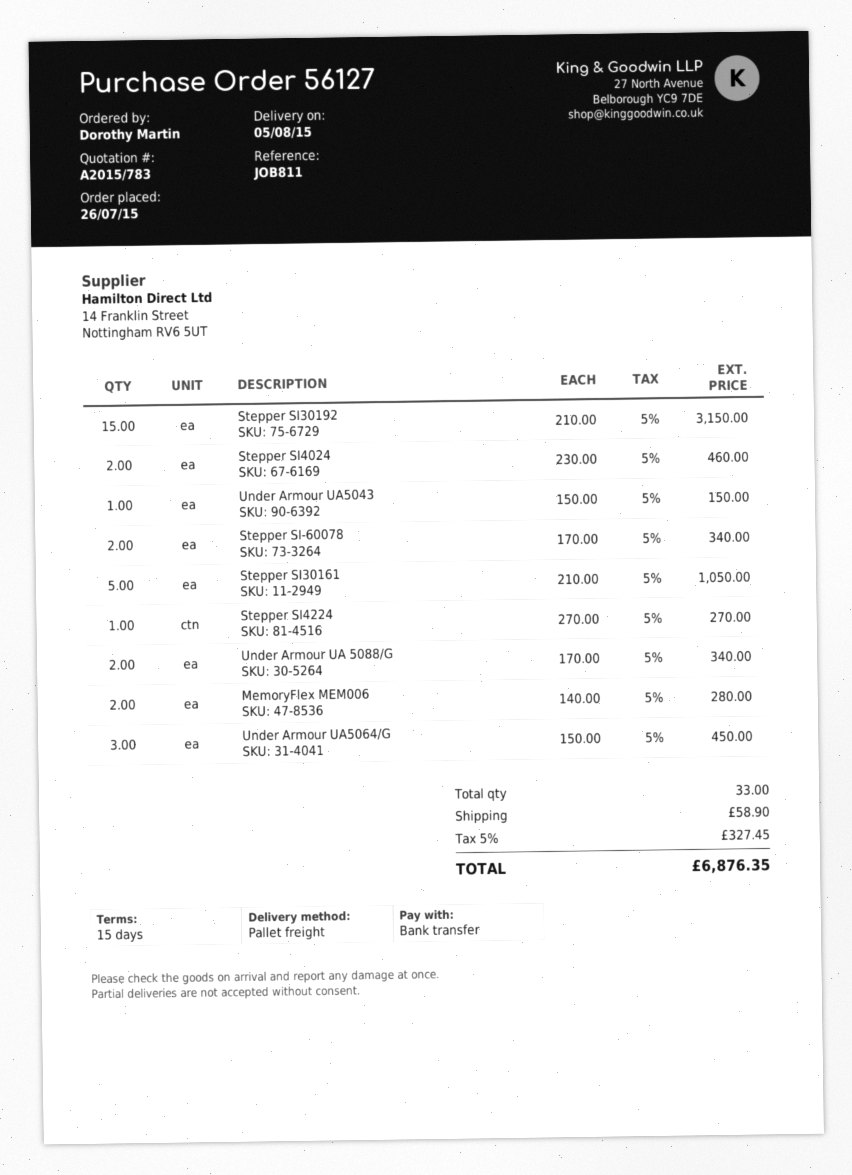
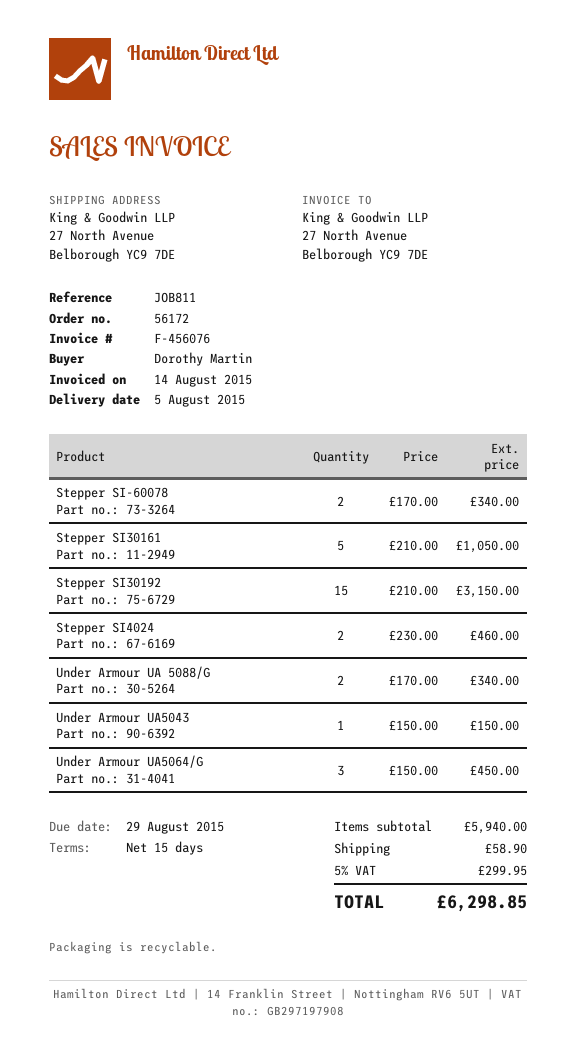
order number: 56127 -> 56172
Stepper SI4224: 1 x 270.00 = 270.00 -> none
MemoryFlex MEM006: 2 x 140.00 = 280.00 -> none
tax: 5% = 327.45 -> 5% = 299.95
total: 6876.35 -> 6298.85

